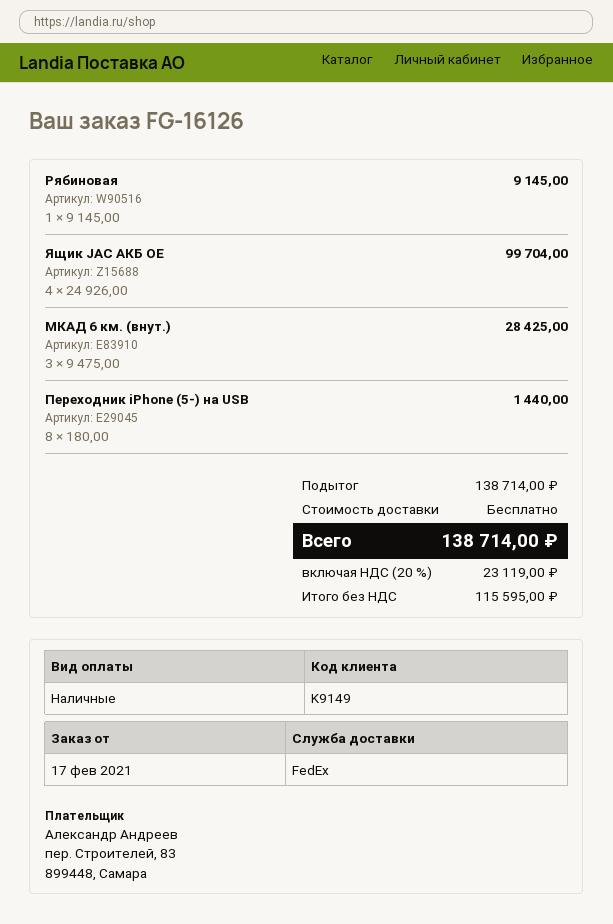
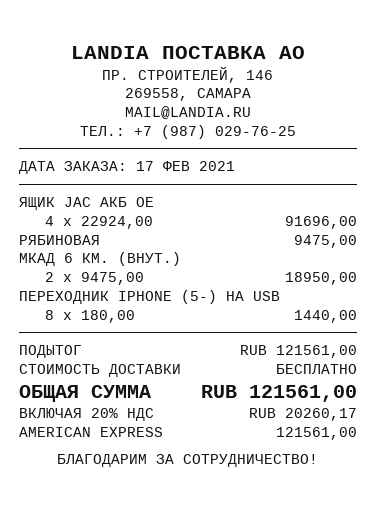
payment method: cash -> American Express
Рябиновая: 1 x 9145.00 = 9145.00 -> 1 x 9475.00 = 9475.00
Ящик JAC АКБ OE: 4 x 24926.00 = 99704.00 -> 4 x 22924.00 = 91696.00
МКАД 6 км. (внут.): 3 x 9475.00 = 28425.00 -> 2 x 9475.00 = 18950.00
subtotal: 138714.00 -> 121561.00
tax: 20% = 23119.00 -> 20% = 20260.17
total: 138714.00 -> 121561.00

